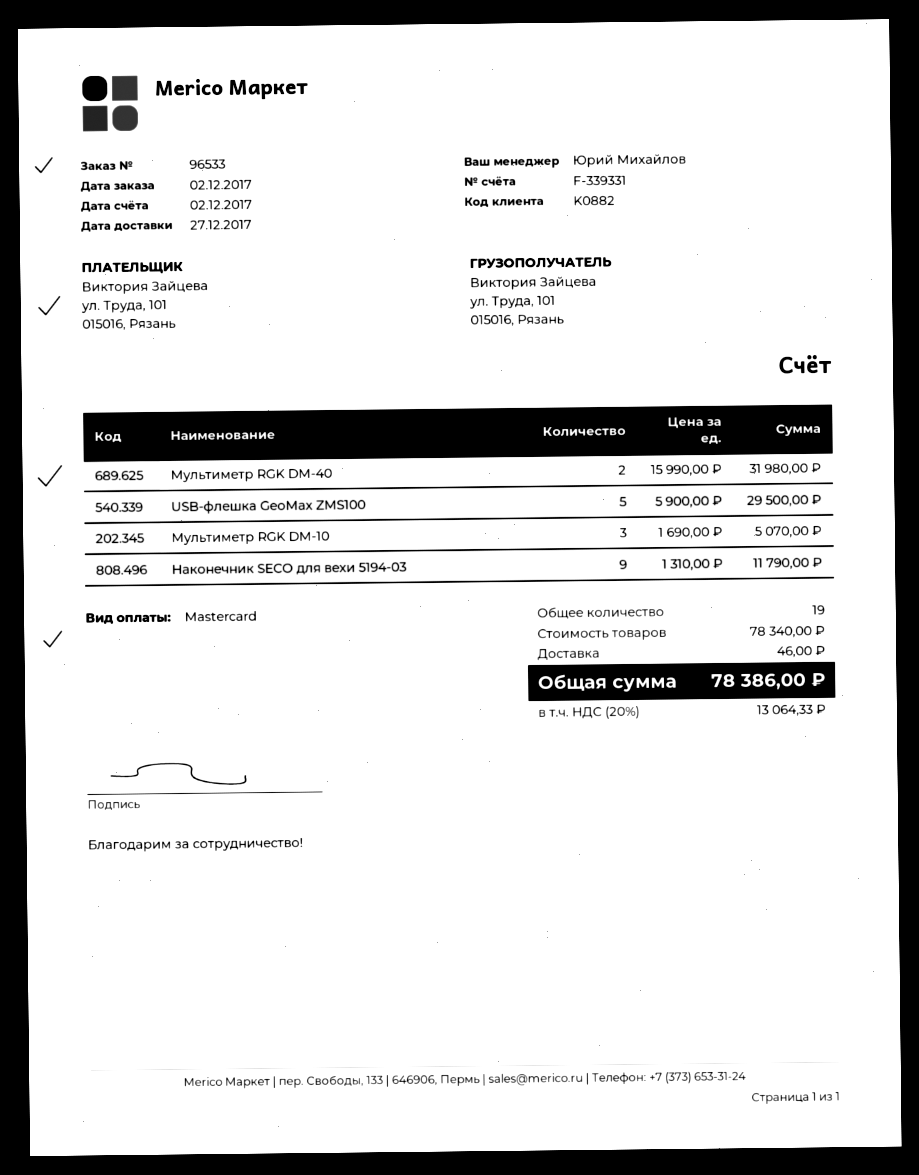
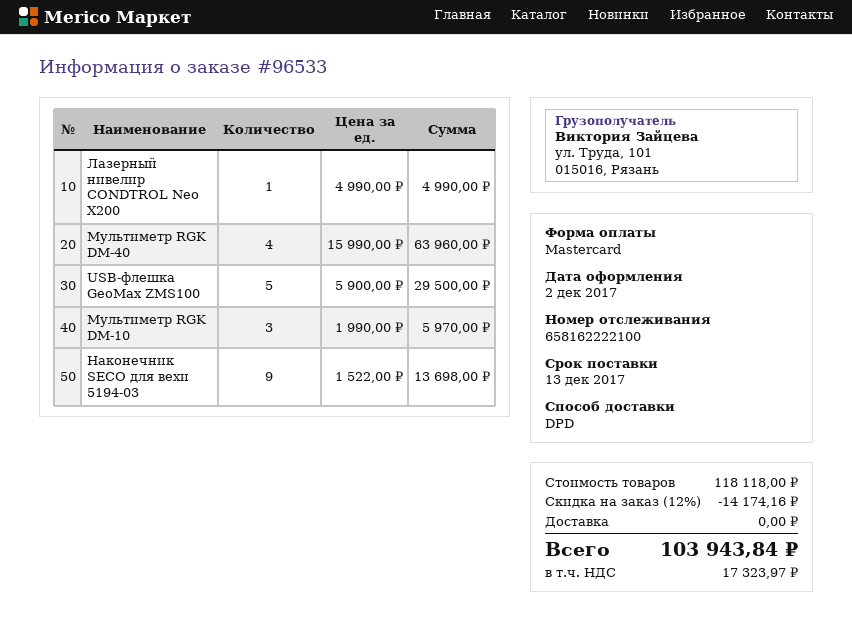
delivery date: 2017-12-27 -> 2017-12-13
Мультиметр RGK DM-40: 2 x 15990.00 = 31980.00 -> 4 x 15990.00 = 63960.00
Мультиметр RGK DM-10: 3 x 1690.00 = 5070.00 -> 3 x 1990.00 = 5970.00
Наконечник SECO для вехи 5194-03: 9 x 1310.00 = 11790.00 -> 9 x 1522.00 = 13698.00
Лазерный нивелир CONDTROL Neo X200: none -> 1 x 4990.00 = 4990.00
subtotal: 78340.00 -> 118118.00
discount: none -> 12% = 14174.16
shipping: 46.00 -> 0.00
tax: 13064.33 -> 17323.97
total: 78386.00 -> 103943.84

